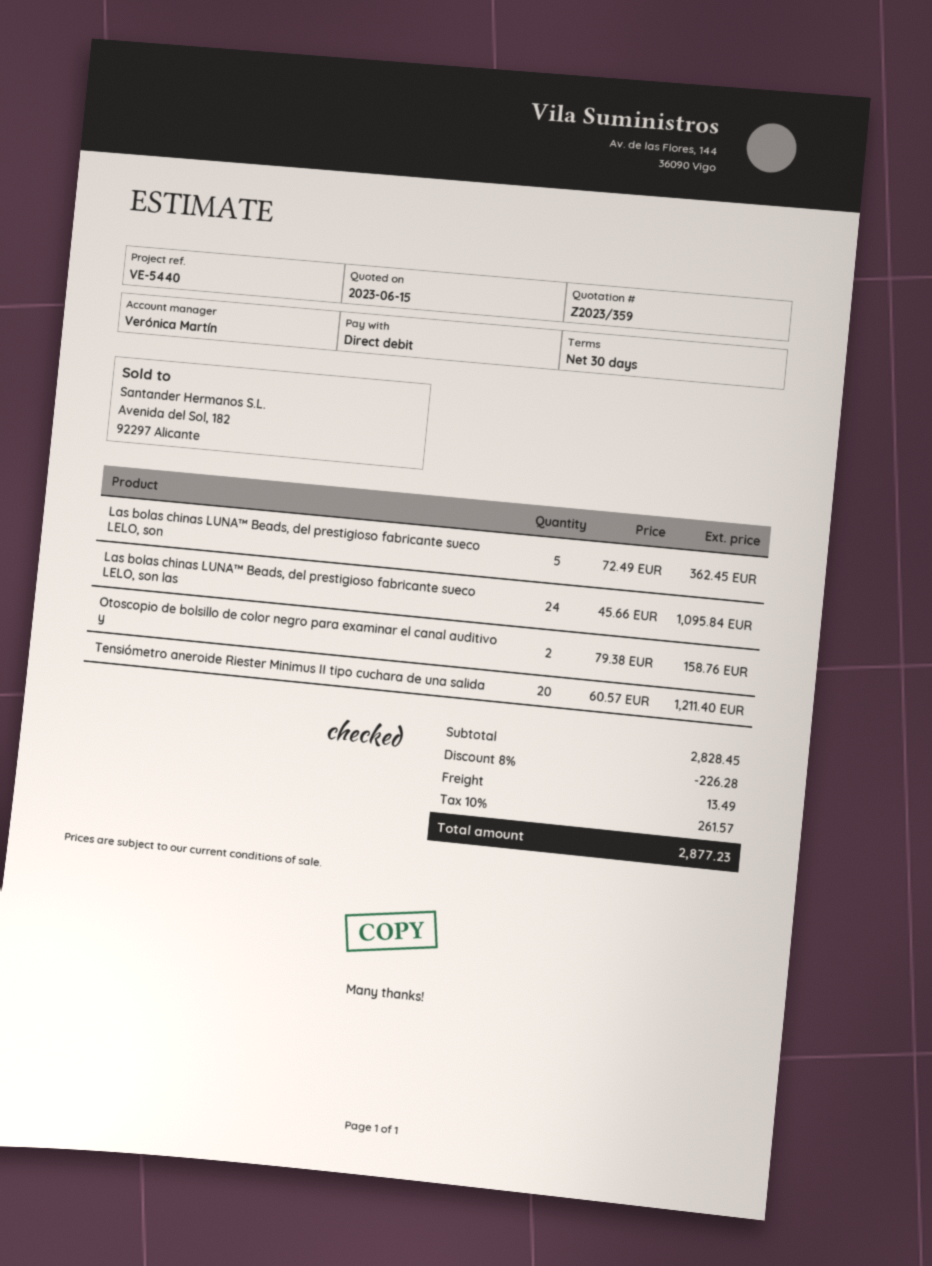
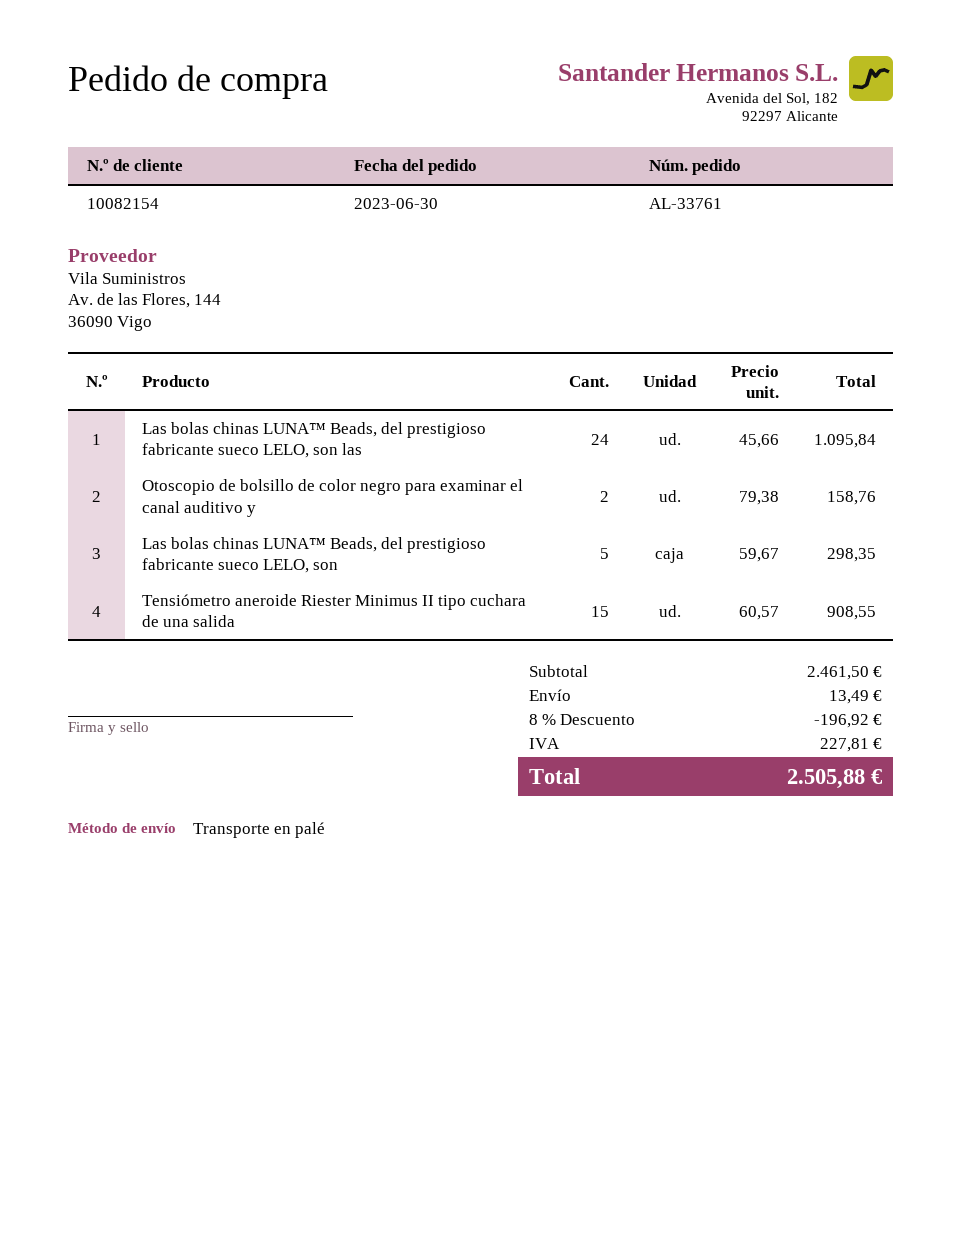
Las bolas chinas LUNA™ Beads, del prestigioso fabricante sueco LELO, son: 5 x 72.49 = 362.45 -> 5 x 59.67 = 298.35
Tensiómetro aneroide Riester Minimus II tipo cuchara de una salida: 20 x 60.57 = 1211.40 -> 15 x 60.57 = 908.55
subtotal: 2828.45 -> 2461.50
discount: 8% = 226.28 -> 8% = 196.92
tax: 261.57 -> 227.81
total: 2877.23 -> 2505.88

